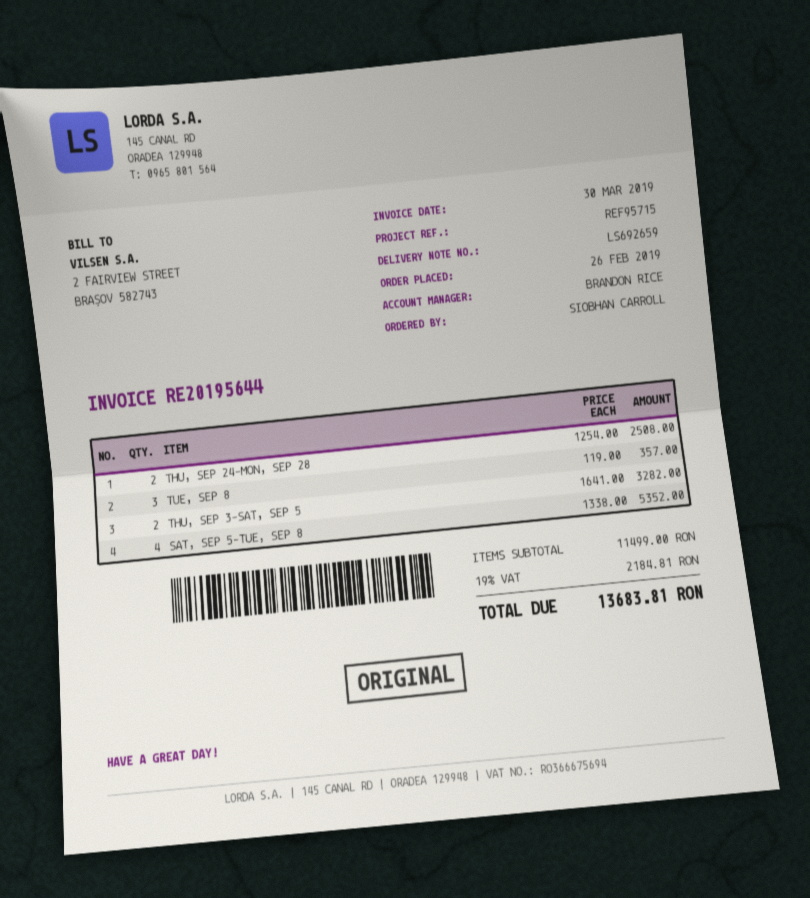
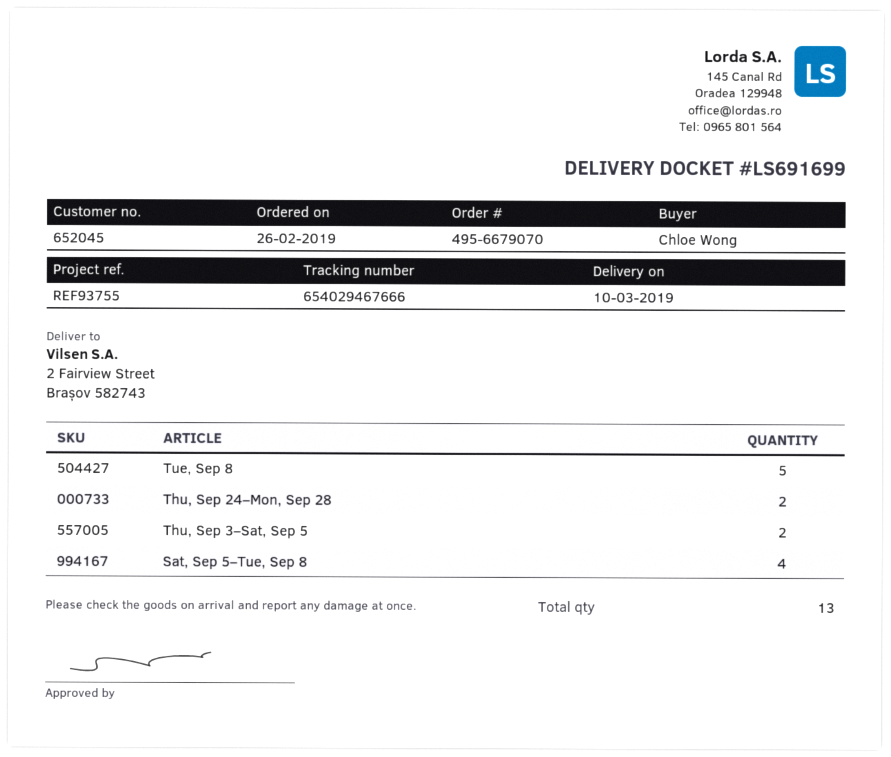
delivery note number: LS692659 -> LS691699
reference: REF95715 -> REF93755
ordered by: SIOBHAN CARROLL -> Chloe Wong
TUE, SEP 8: 3 -> 5

